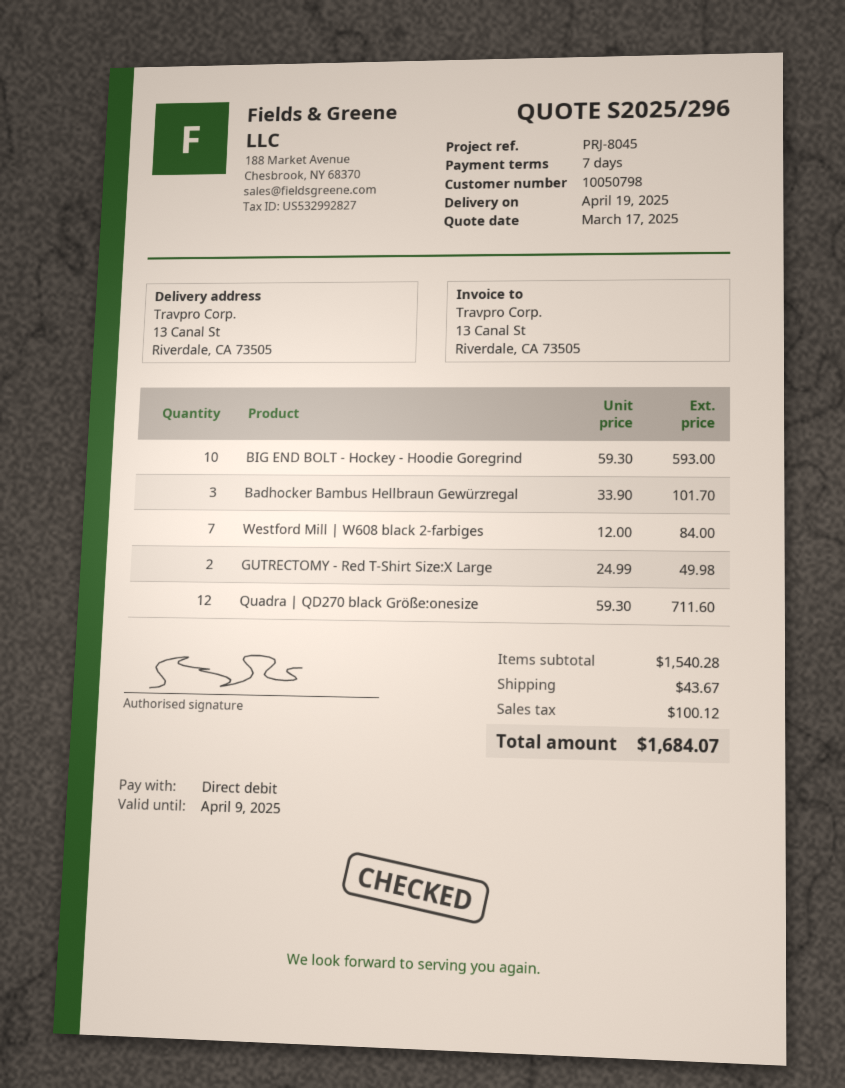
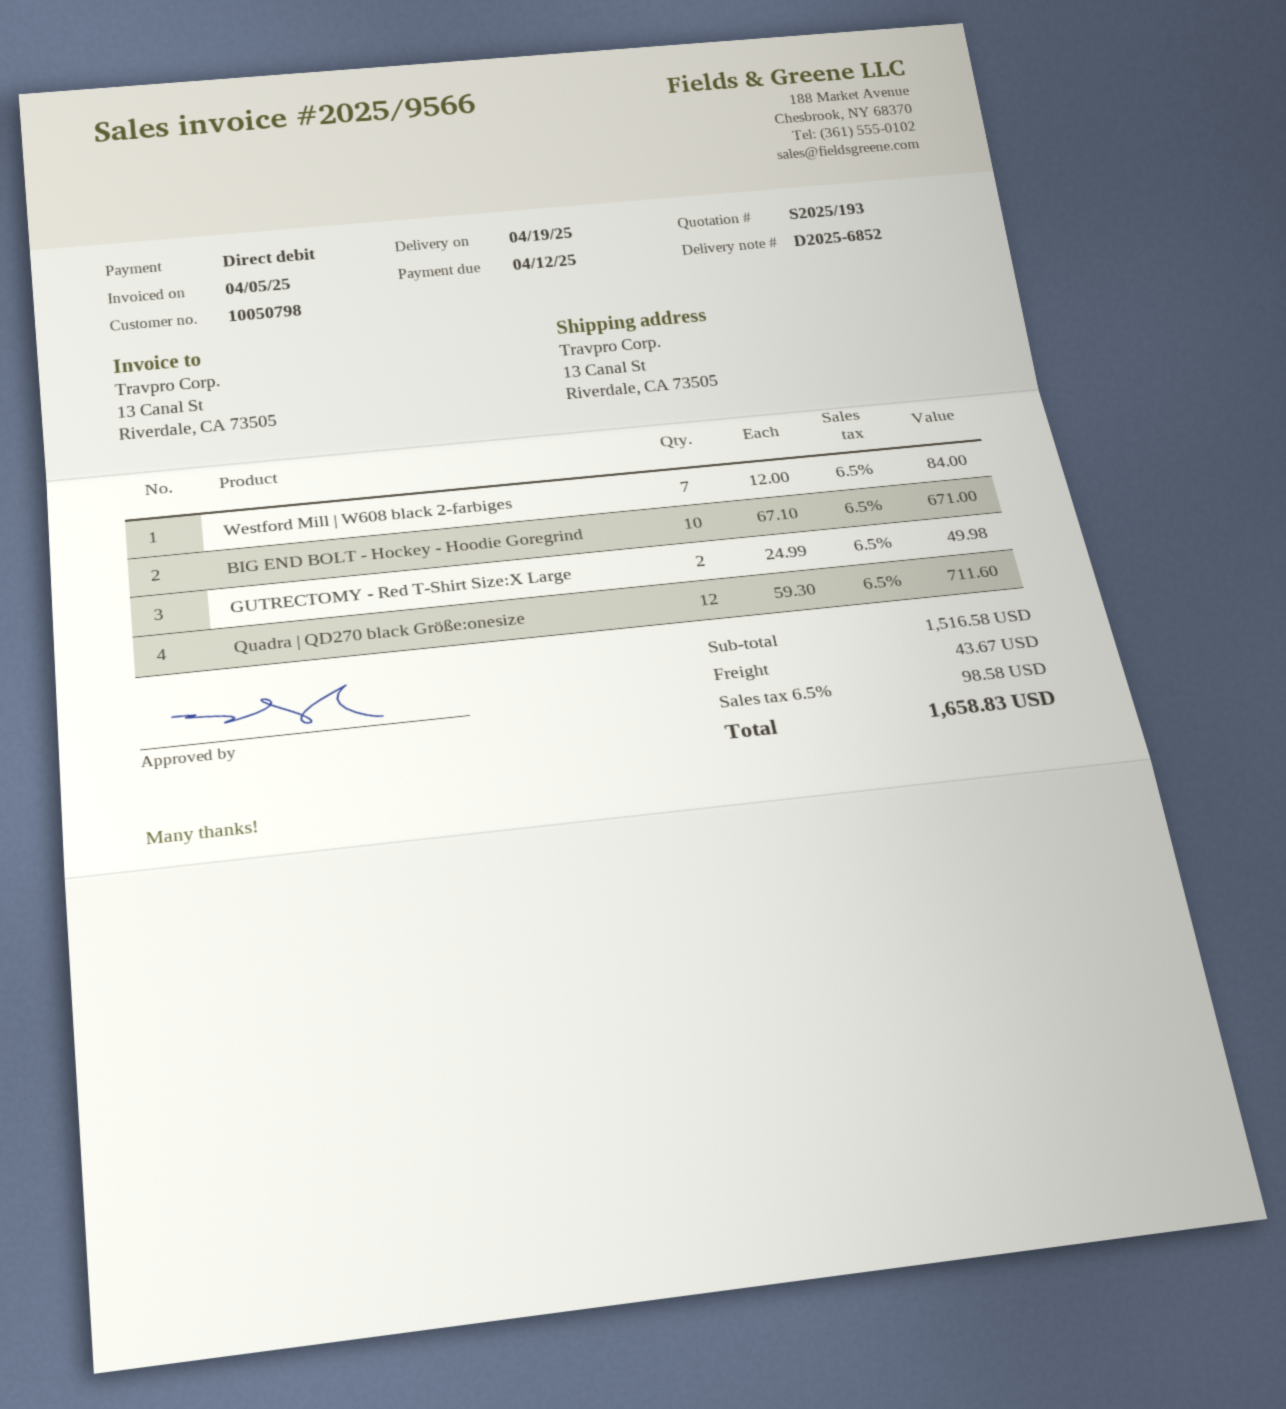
quote number: S2025/296 -> S2025/193
BIG END BOLT - Hockey - Hoodie Goregrind: 10 x 59.30 = 593.00 -> 10 x 67.10 = 671.00
Badhocker Bambus Hellbraun Gewürzregal: 3 x 33.90 = 101.70 -> none
subtotal: 1540.28 -> 1516.58
tax: 100.12 -> 98.58
total: 1684.07 -> 1658.83

